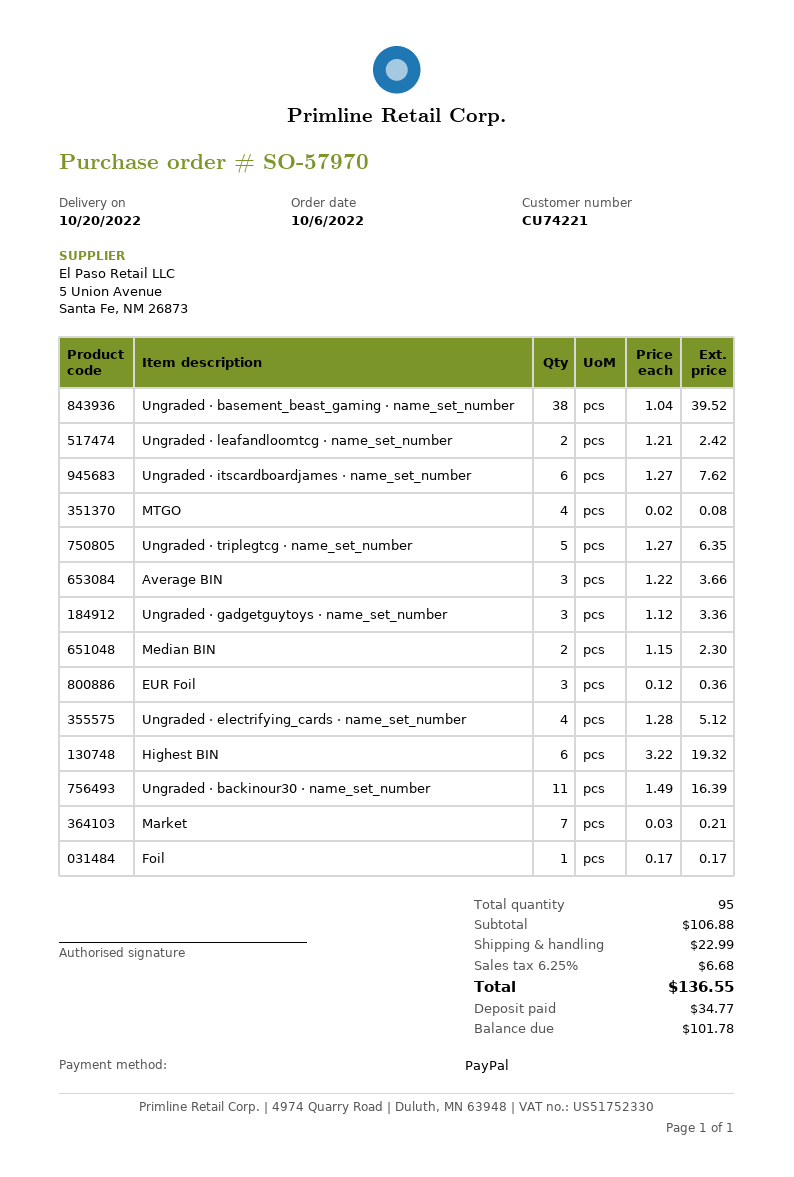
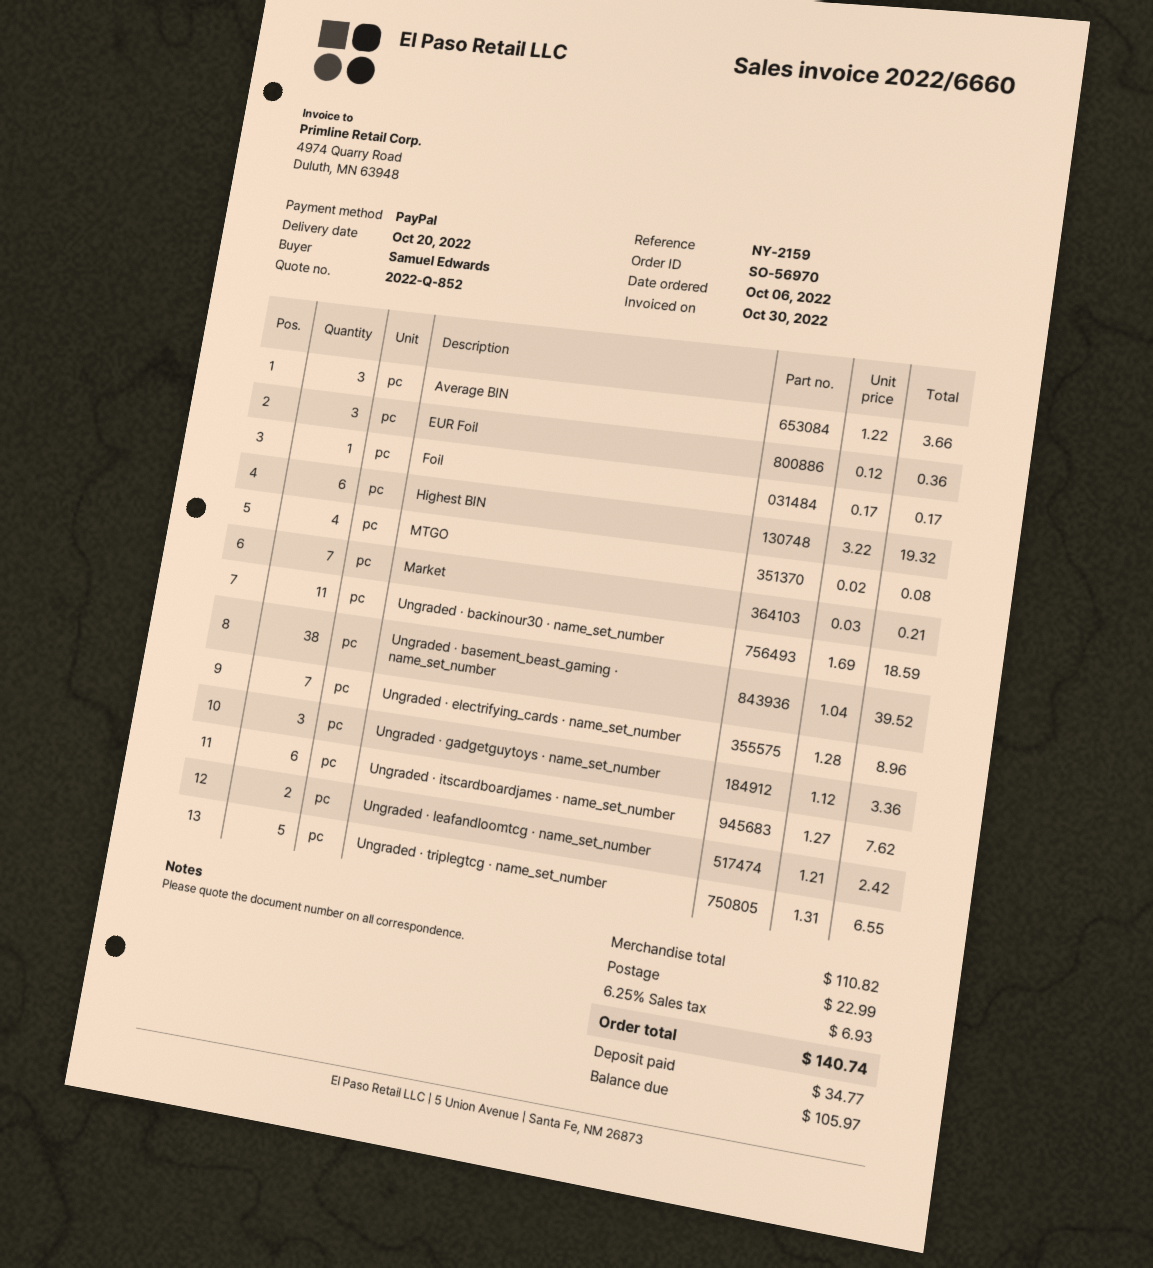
order number: SO-57970 -> SO-56970
Ungraded · triplegtcg · name_set_number: 5 x 1.27 = 6.35 -> 5 x 1.31 = 6.55
Median BIN: 2 x 1.15 = 2.30 -> none
Ungraded · electrifying_cards · name_set_number: 4 x 1.28 = 5.12 -> 7 x 1.28 = 8.96
Ungraded · backinour30 · name_set_number: 11 x 1.49 = 16.39 -> 11 x 1.69 = 18.59
subtotal: 106.88 -> 110.82
tax: 6.25% = 6.68 -> 6.25% = 6.93
total: 136.55 -> 140.74
balance: 101.78 -> 105.97

